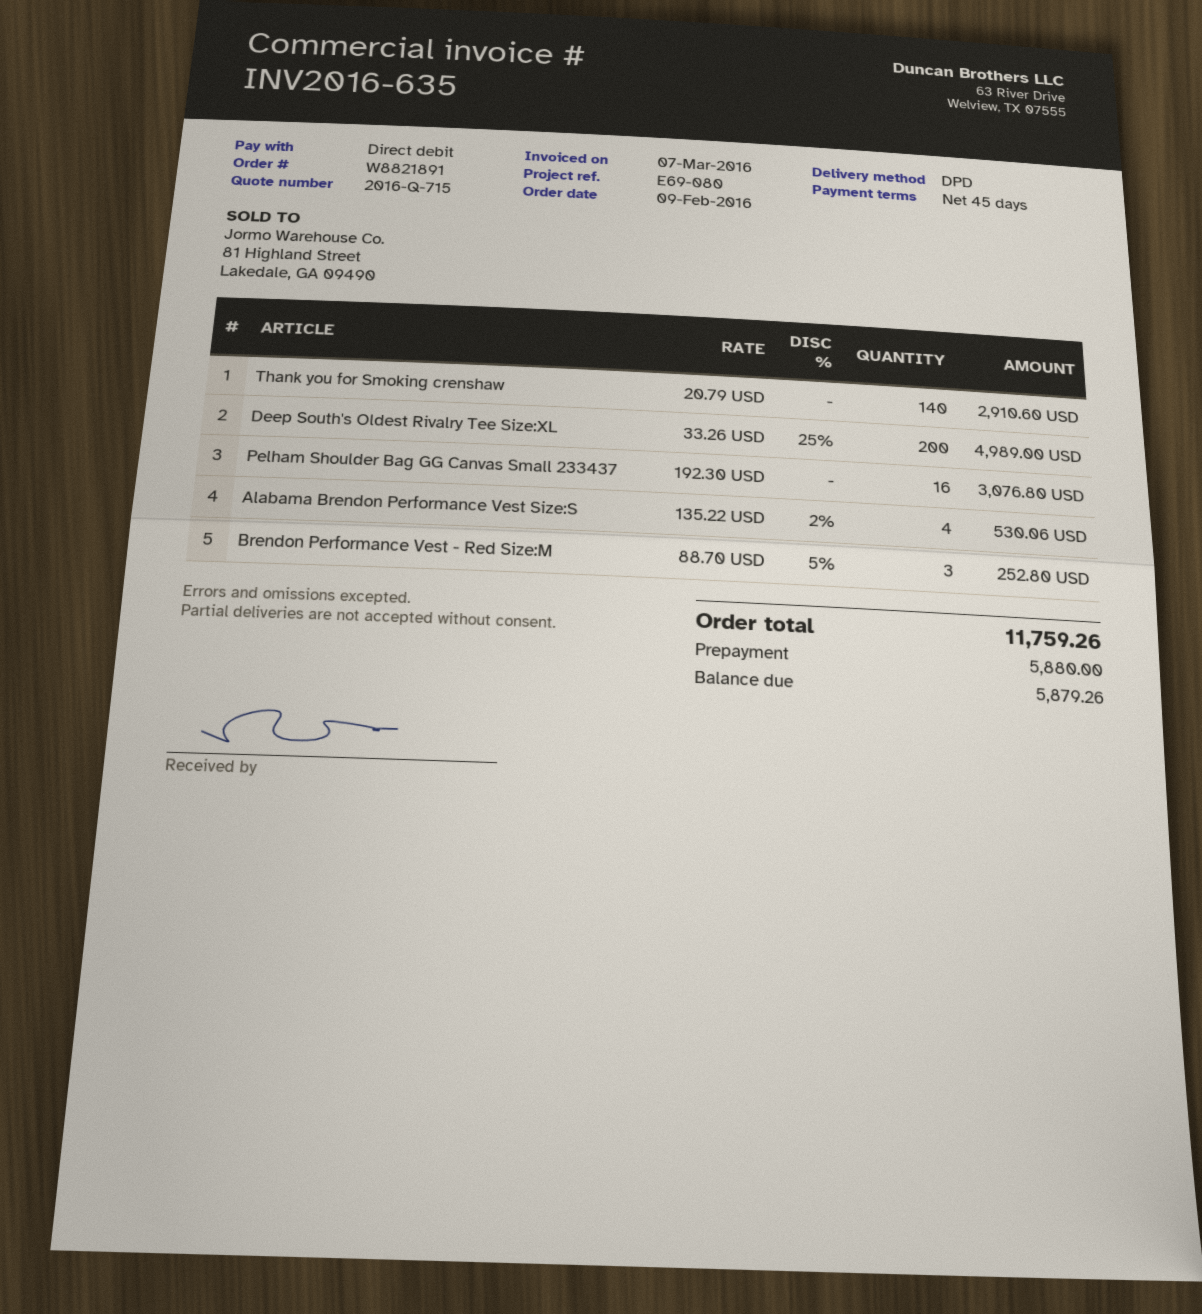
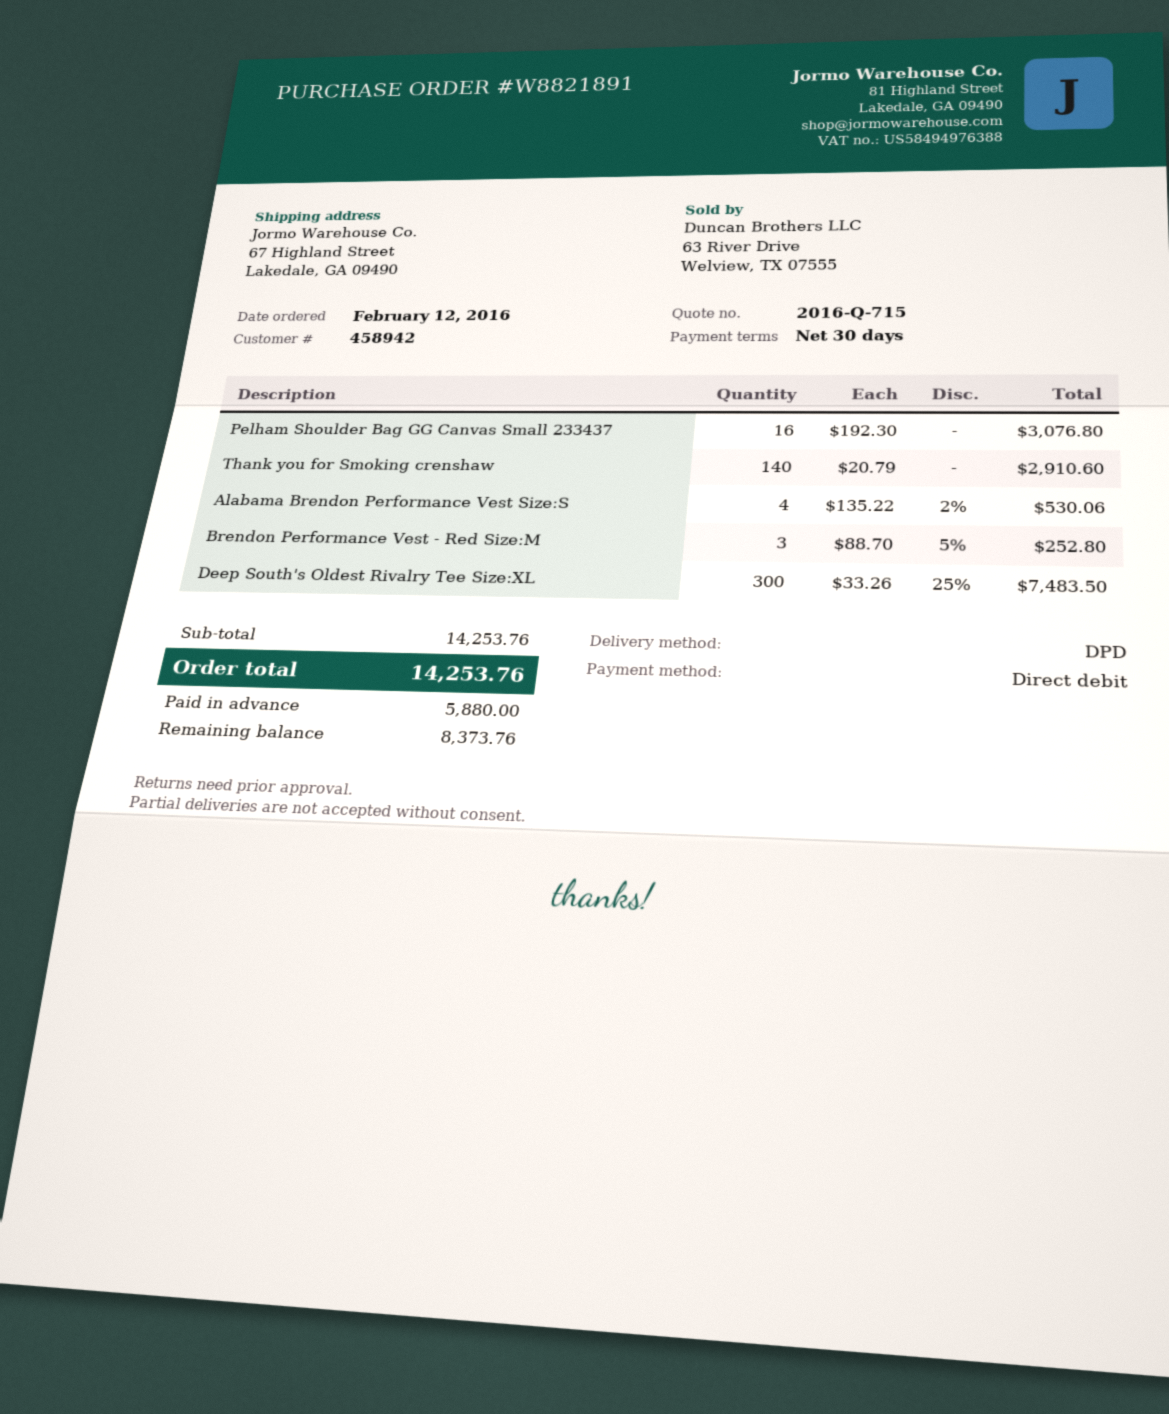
order date: 2016-02-09 -> 2016-02-12
payment terms: 45 days -> 30 days
Deep South's Oldest Rivalry Tee Size:XL: 200 x 33.26 - 25% = 4989.00 -> 300 x 33.26 - 25% = 7483.50
total: 11759.26 -> 14253.76
balance: 5879.26 -> 8373.76

